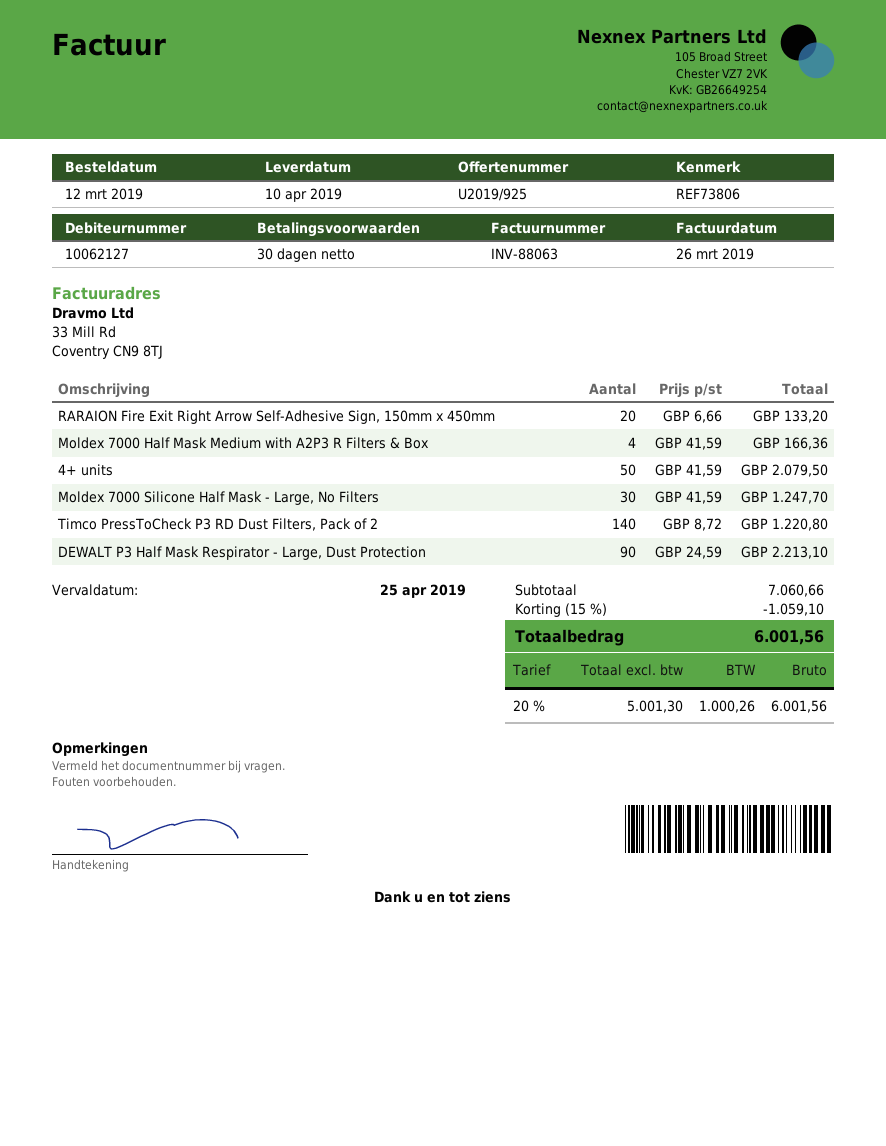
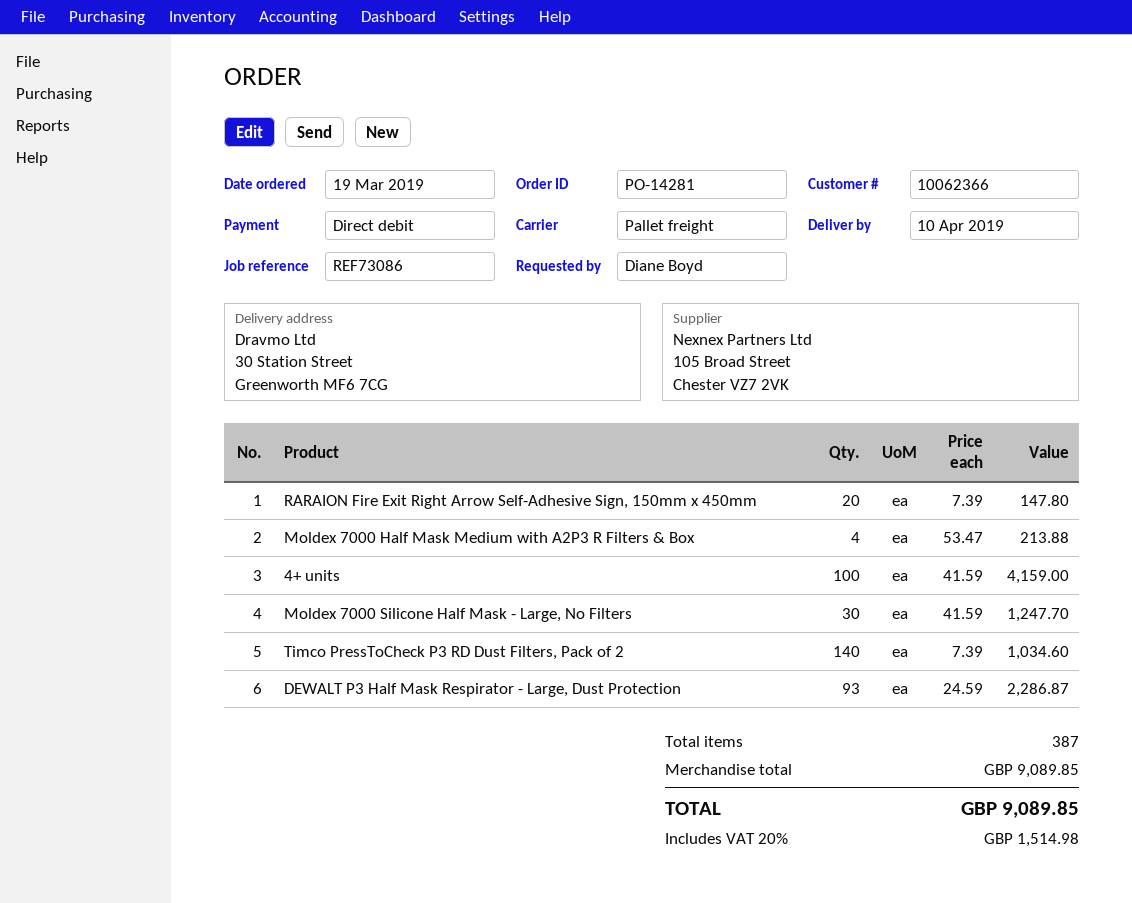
order date: 2019-03-12 -> 2019-03-19
customer number: 10062127 -> 10062366
reference: REF73806 -> REF73086
RARAION Fire Exit Right Arrow Self-Adhesive Sign, 150mm x 450mm: 20 x 6.66 = 133.20 -> 20 x 7.39 = 147.80
Moldex 7000 Half Mask Medium with A2P3 R Filters & Box: 4 x 41.59 = 166.36 -> 4 x 53.47 = 213.88
4+ units: 50 x 41.59 = 2079.50 -> 100 x 41.59 = 4159.00
Timco PressToCheck P3 RD Dust Filters, Pack of 2: 140 x 8.72 = 1220.80 -> 140 x 7.39 = 1034.60
DEWALT P3 Half Mask Respirator - Large, Dust Protection: 90 x 24.59 = 2213.10 -> 93 x 24.59 = 2286.87
subtotal: 7060.66 -> 9089.85
discount: 15% = 1059.10 -> none
tax: 20% = 1000.26 -> 20% = 1514.98
total: 6001.56 -> 9089.85

